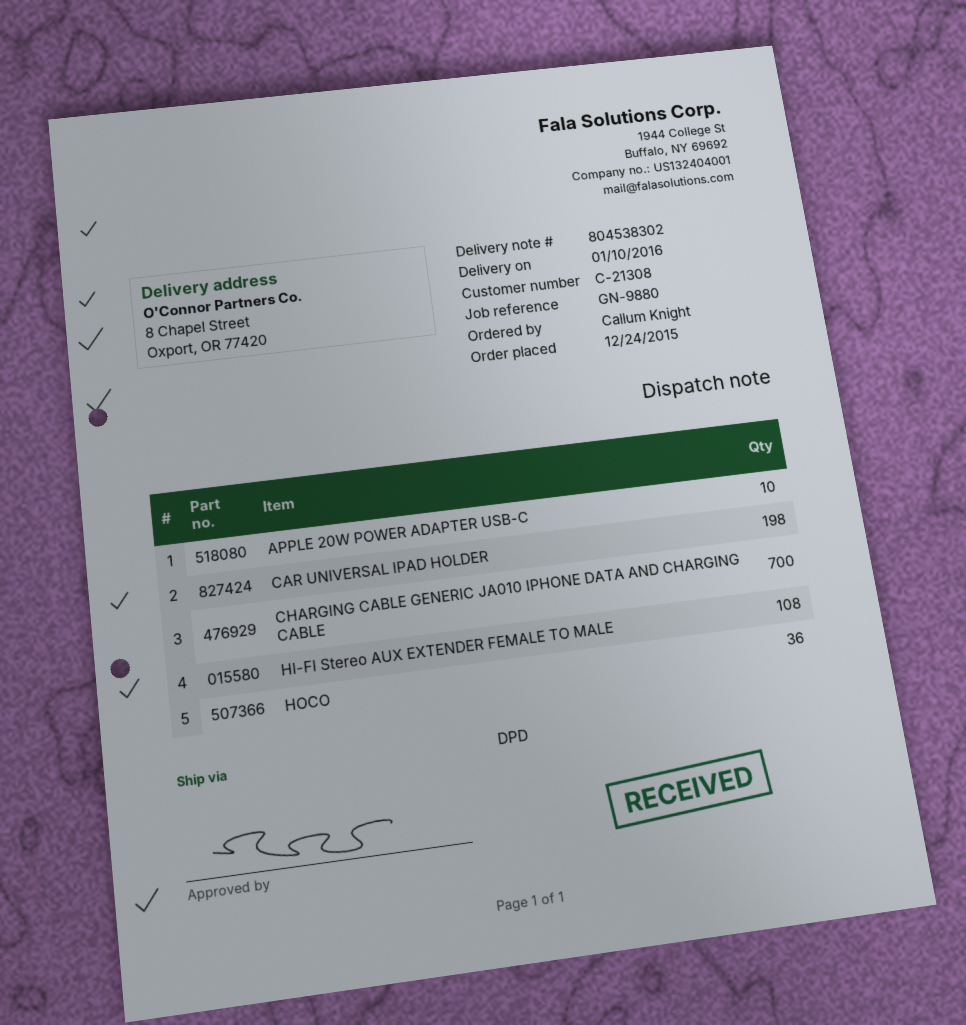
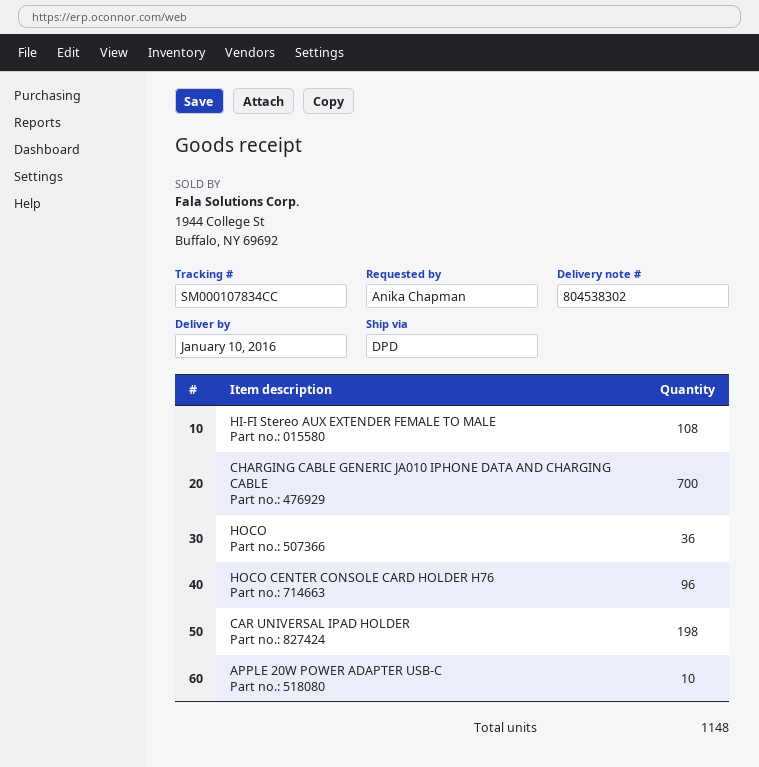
ordered by: Callum Knight -> Anika Chapman
HOCO CENTER CONSOLE CARD HOLDER H76: none -> 96

